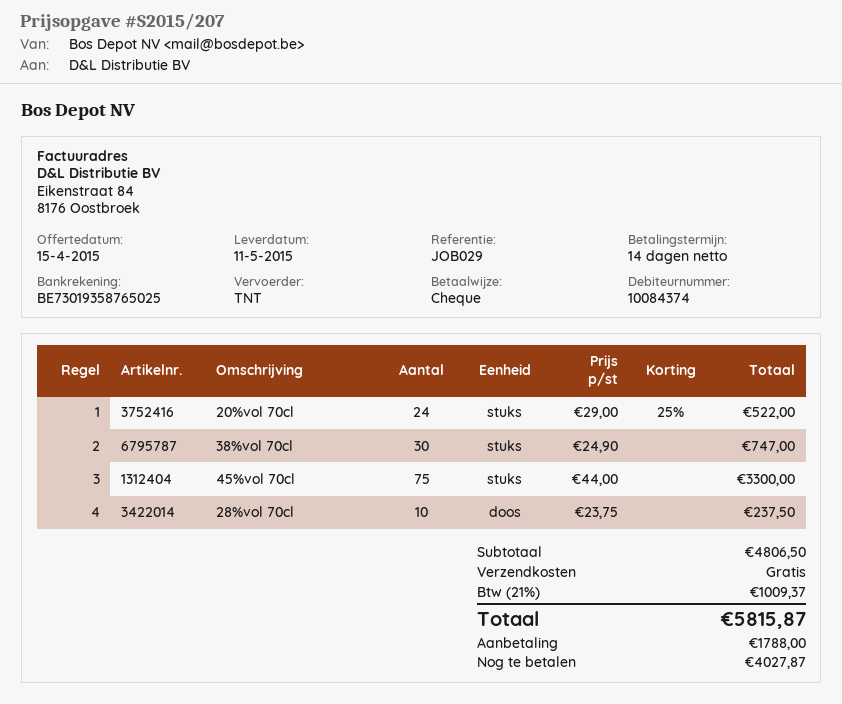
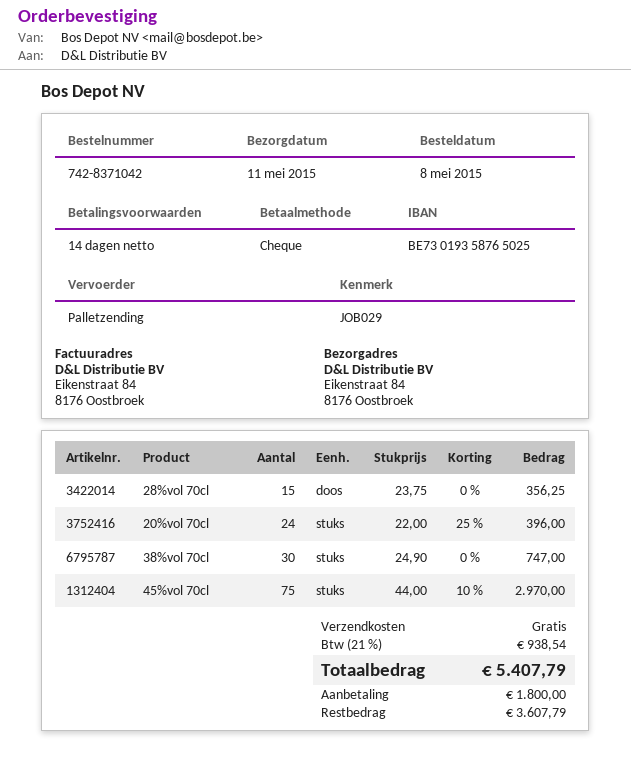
shipping method: TNT -> pallet freight
20%vol 70cl: 24 x 29.00 - 25% = 522.00 -> 24 x 22.00 - 25% = 396.00
45%vol 70cl: 75 x 44.00 = 3300.00 -> 75 x 44.00 - 10% = 2970.00
28%vol 70cl: 10 x 23.75 = 237.50 -> 15 x 23.75 = 356.25
tax: 21% = 1009.37 -> 21% = 938.54
total: 5815.87 -> 5407.79
deposit: 1788.00 -> 1800.00
balance: 4027.87 -> 3607.79

